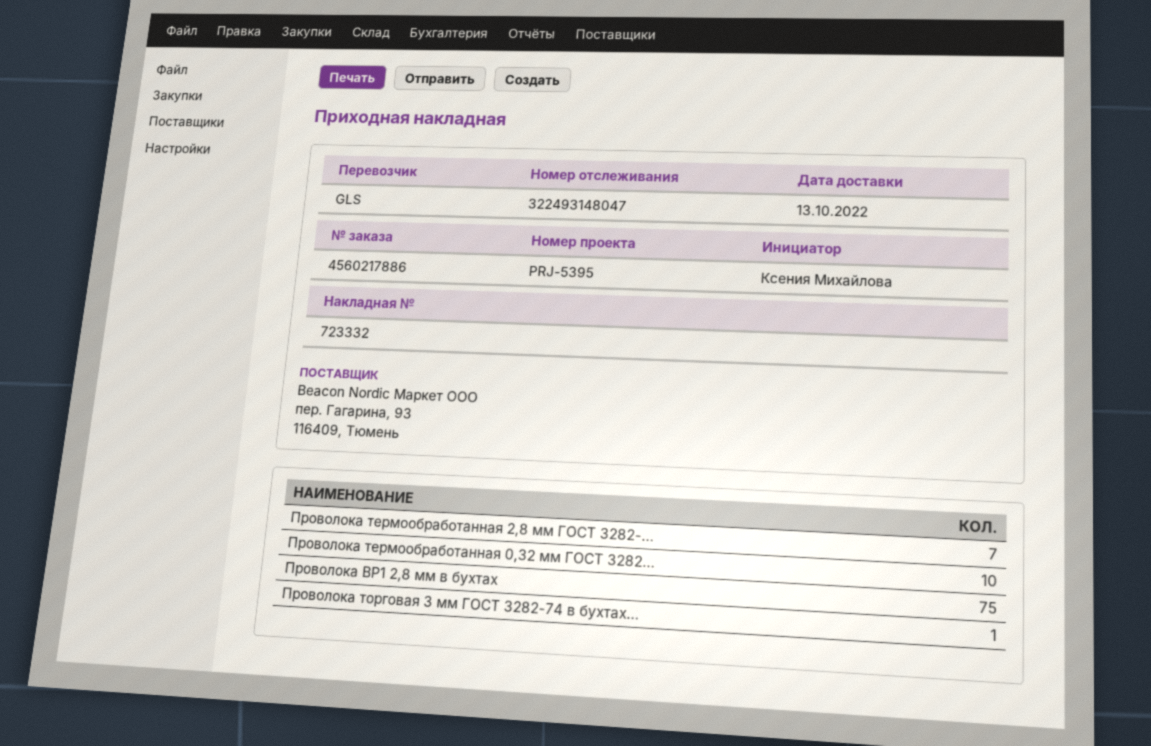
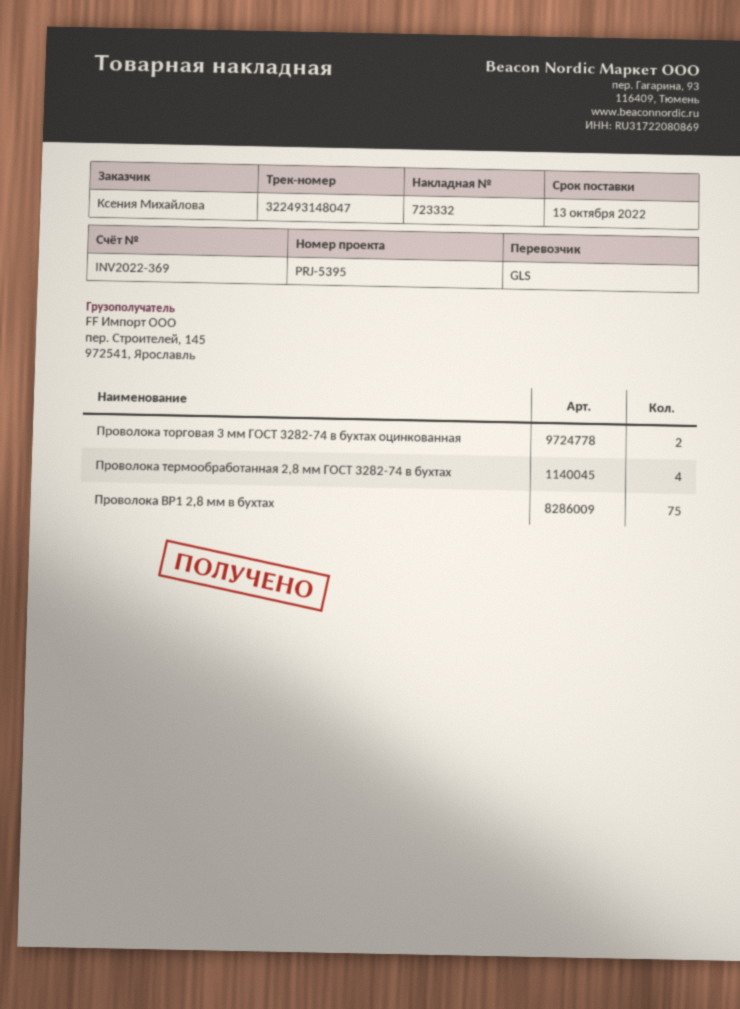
Проволока термообработанная 2,8 мм ГОСТ 3282-...: 7 -> 4
Проволока термообработанная 0,32 мм ГОСТ 3282...: 10 -> none
Проволока торговая 3 мм ГОСТ 3282-74 в бухтах...: 1 -> 2

